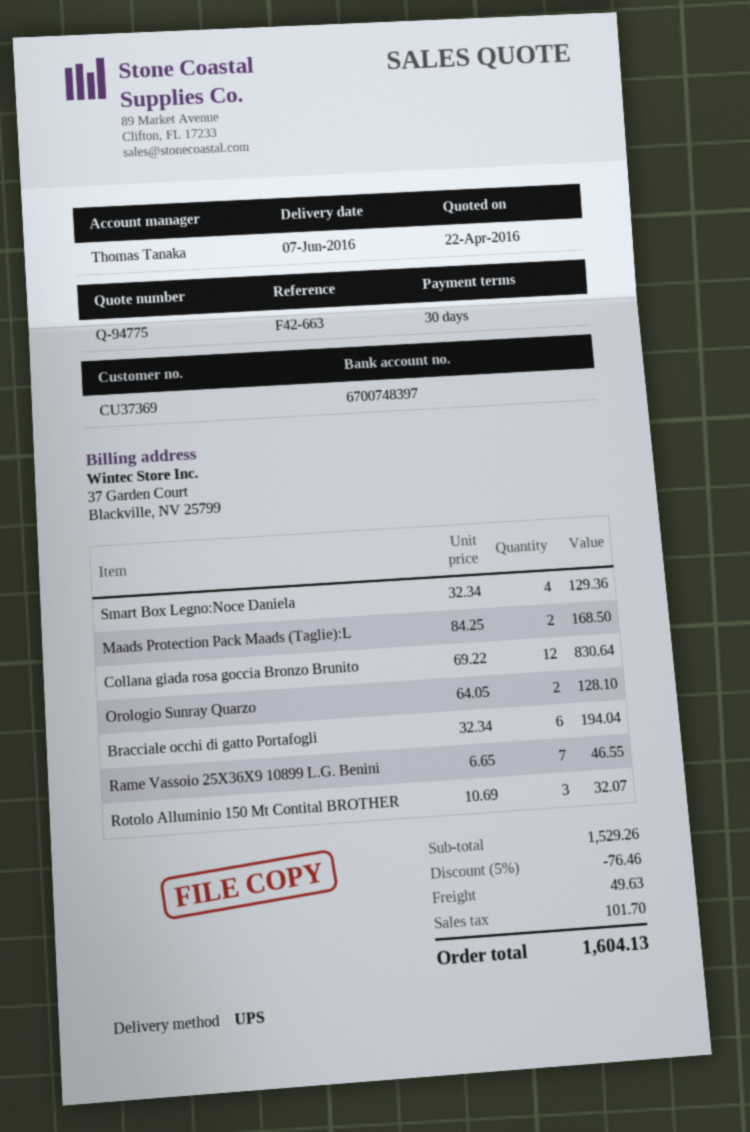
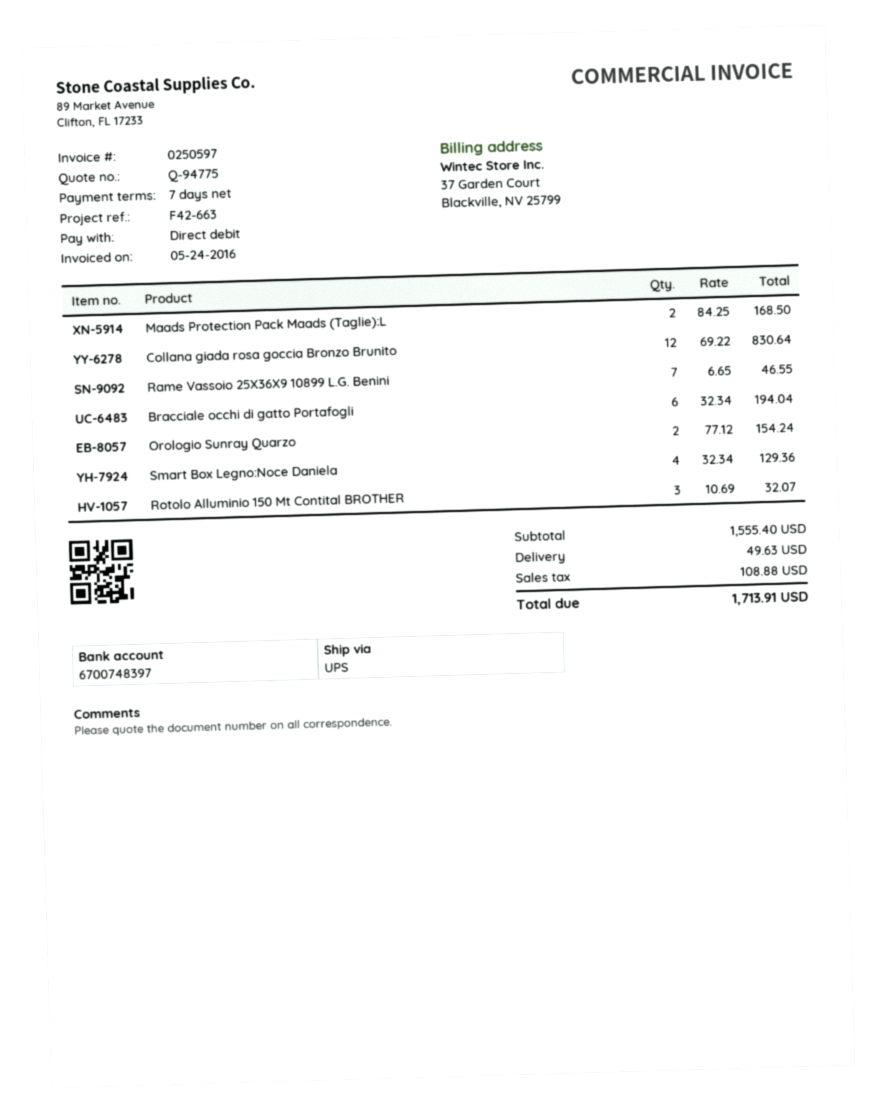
payment terms: 30 days -> 7 days
Orologio Sunray Quarzo: 2 x 64.05 = 128.10 -> 2 x 77.12 = 154.24
subtotal: 1529.26 -> 1555.40
discount: 5% = 76.46 -> none
tax: 101.70 -> 108.88
total: 1604.13 -> 1713.91

